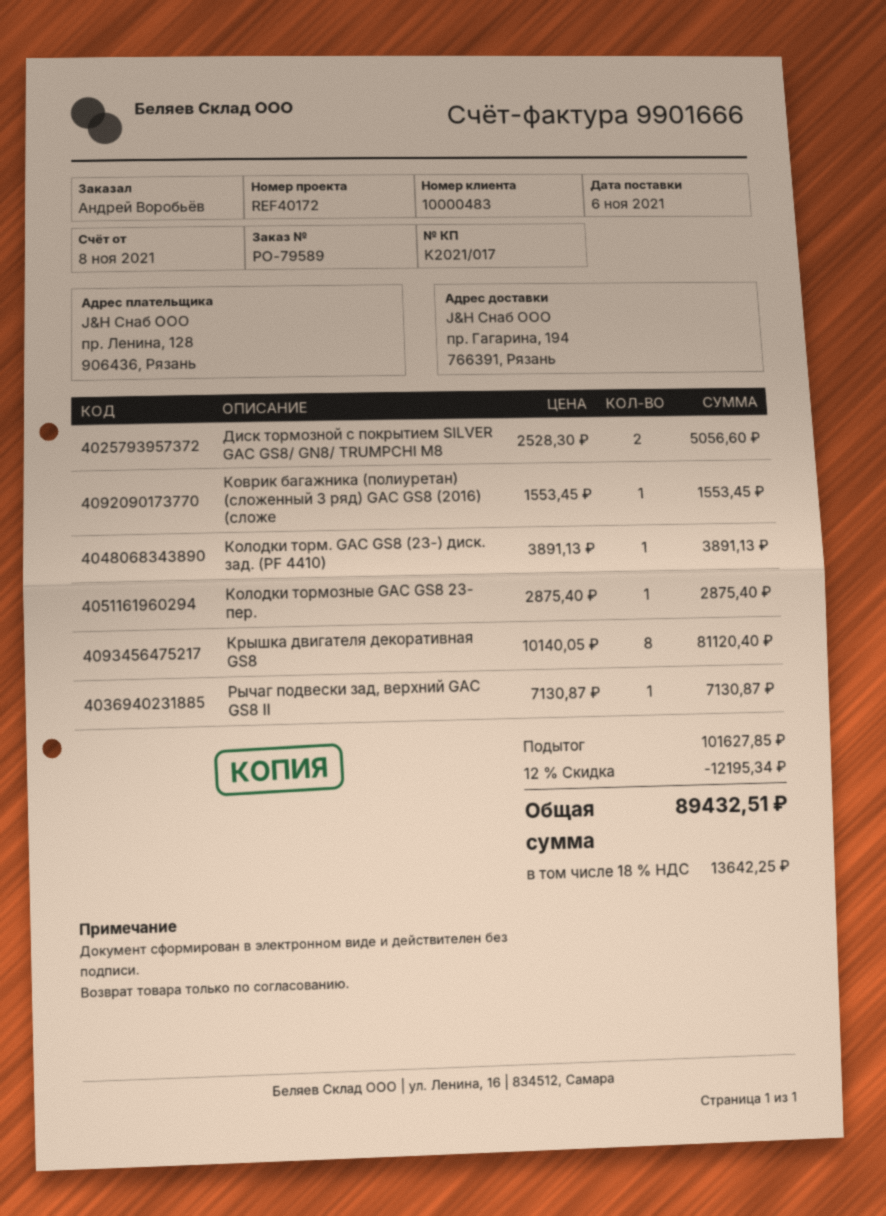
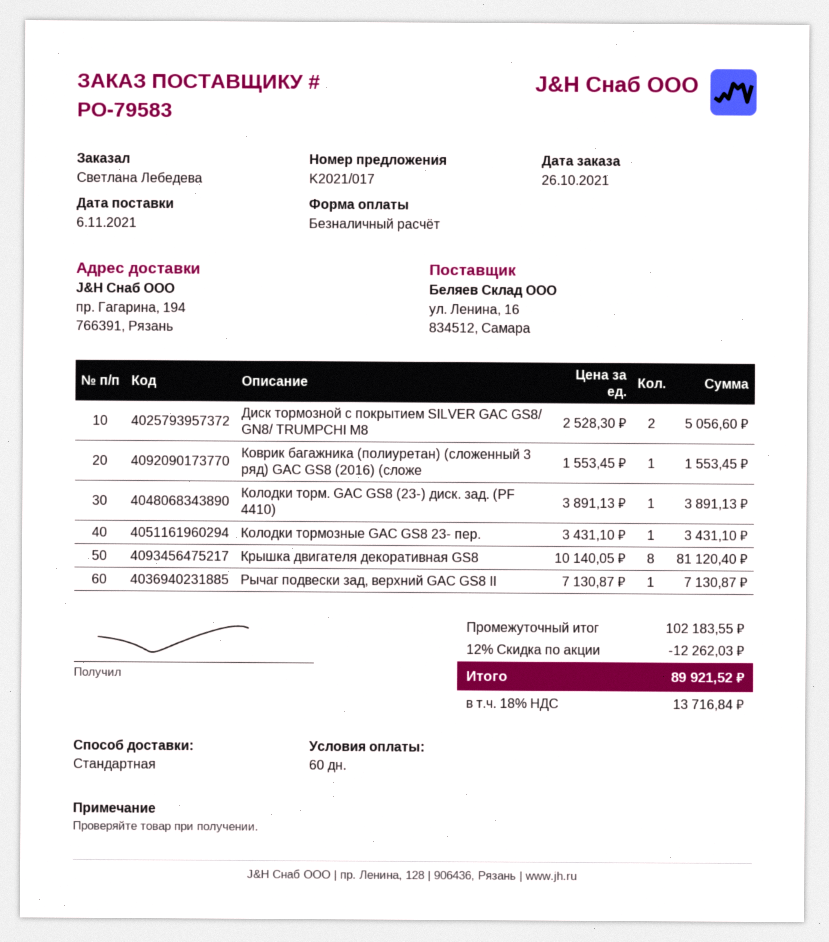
order number: PO-79589 -> PO-79583
ordered by: Андрей Воробьёв -> Светлана Лебедева
Колодки тормозные GAC GS8 23- пер.: 1 x 2875.40 = 2875.40 -> 1 x 3431.10 = 3431.10
subtotal: 101627.85 -> 102183.55
discount: 12% = 12195.34 -> 12% = 12262.03
tax: 18% = 13642.25 -> 18% = 13716.84
total: 89432.51 -> 89921.52

